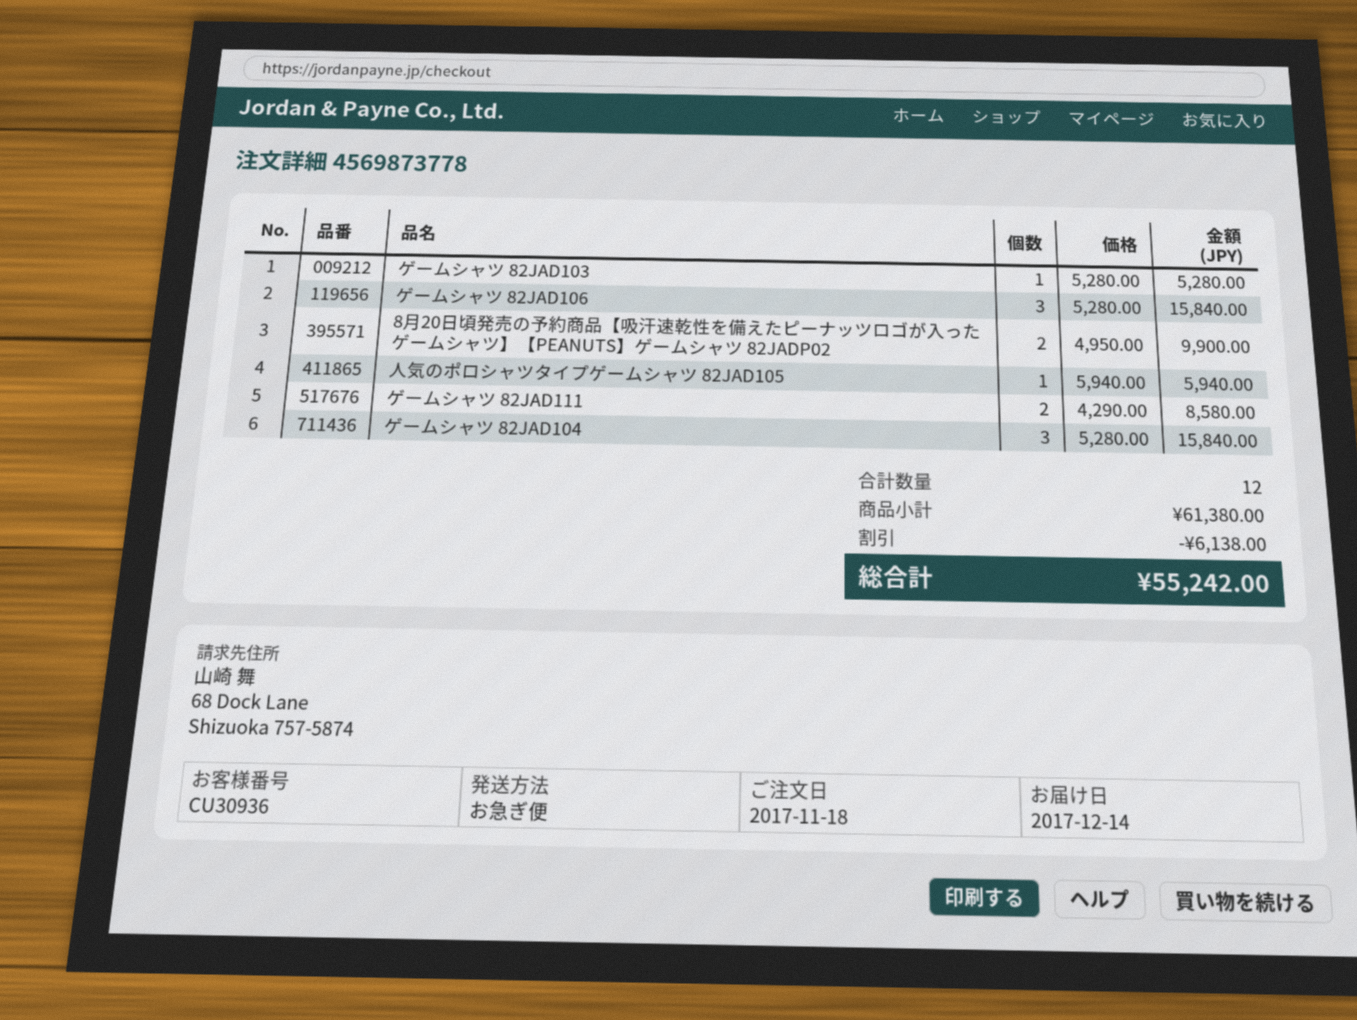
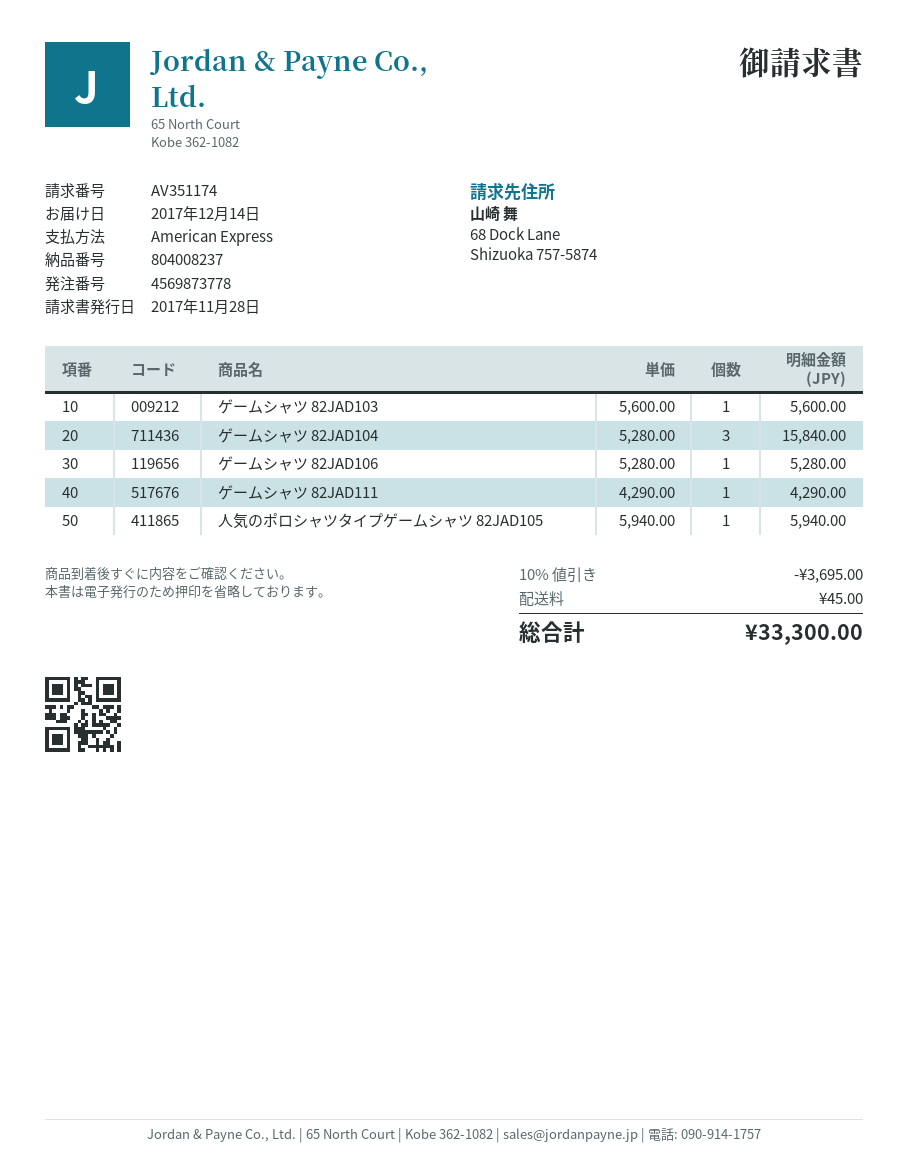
ゲームシャツ 82JAD103: 1 x 5280.00 = 5280.00 -> 1 x 5600.00 = 5600.00
ゲームシャツ 82JAD106: 3 x 5280.00 = 15840.00 -> 1 x 5280.00 = 5280.00
8月20日頃発売の予約商品【吸汗速乾性を備えたピーナッツロゴが入ったゲームシャツ】【PEANUTS】ゲームシャツ 82JADP02: 2 x 4950.00 = 9900.00 -> none
ゲームシャツ 82JAD111: 2 x 4290.00 = 8580.00 -> 1 x 4290.00 = 4290.00
discount: 6138.00 -> 3695.00
shipping: none -> 45.00
total: 55242.00 -> 33300.00

